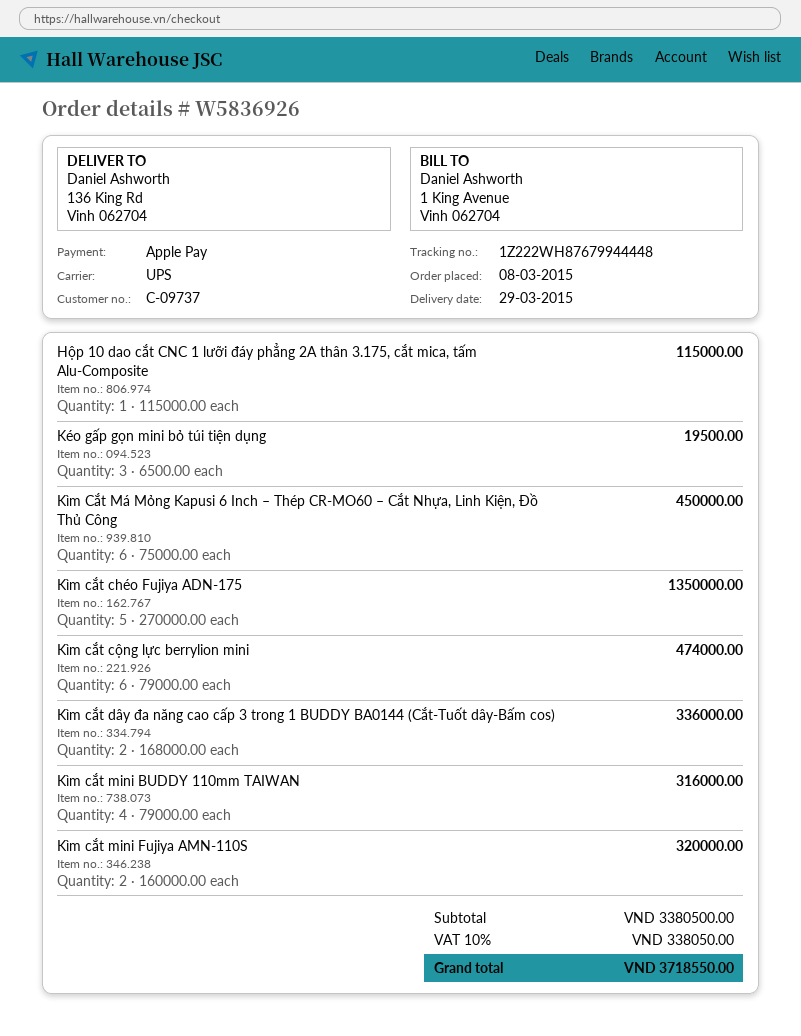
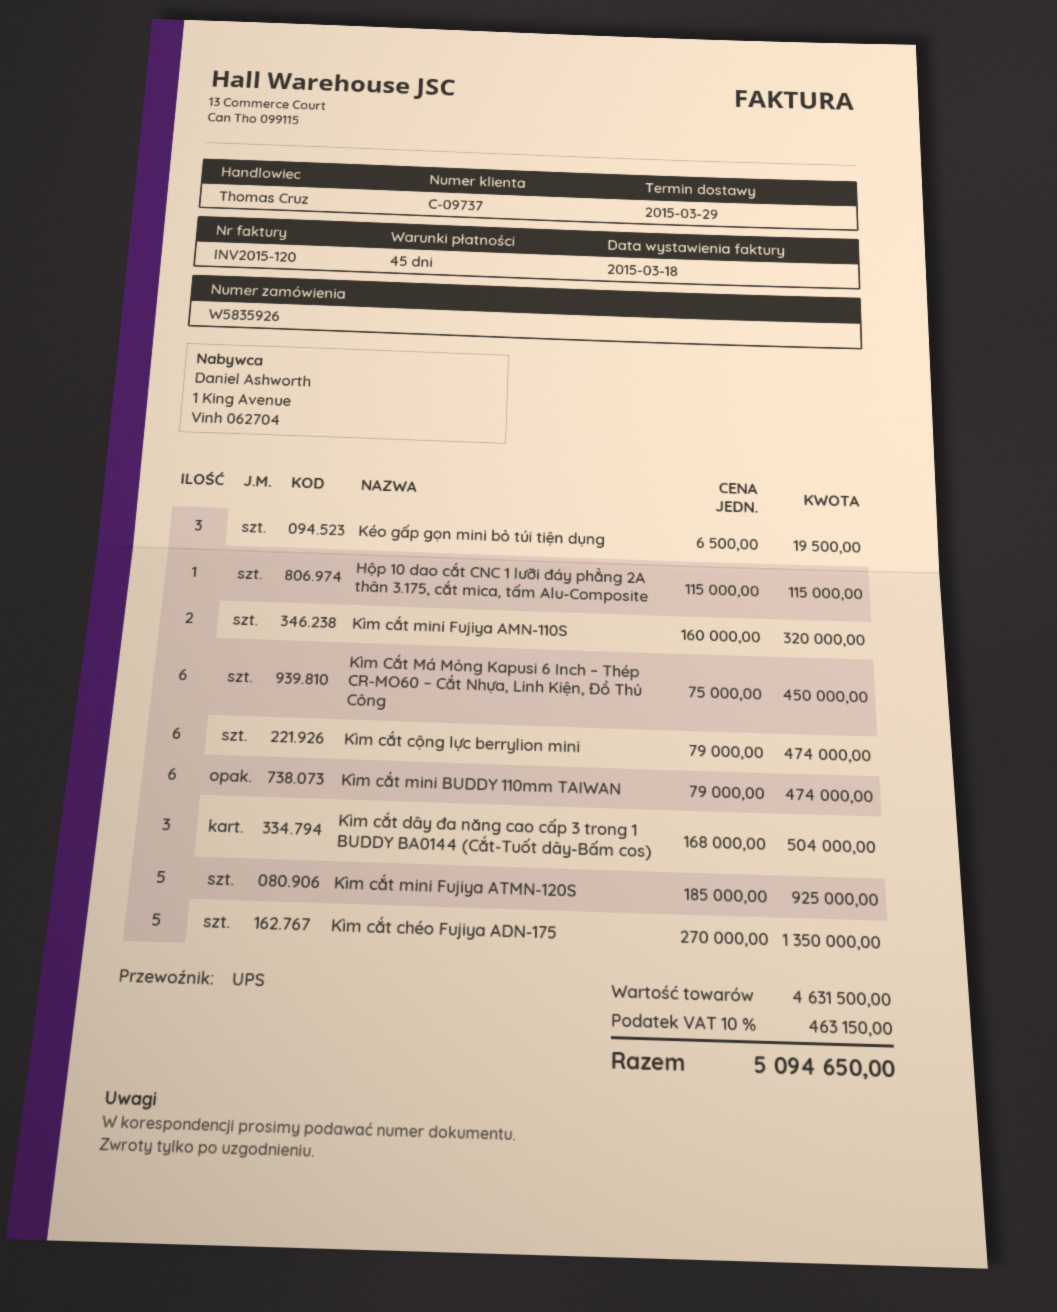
order number: W5836926 -> W5835926
Kìm cắt dây đa năng cao cấp 3 trong 1 BUDDY BA0144 (Cắt-Tuốt dây-Bấm cos): 2 x 168000.00 = 336000.00 -> 3 x 168000.00 = 504000.00
Kìm cắt mini BUDDY 110mm TAIWAN: 4 x 79000.00 = 316000.00 -> 6 x 79000.00 = 474000.00
Kìm cắt mini Fujiya ATMN-120S: none -> 5 x 185000.00 = 925000.00
subtotal: 3380500.00 -> 4631500.00
tax: 10% = 338050.00 -> 10% = 463150.00
total: 3718550.00 -> 5094650.00

